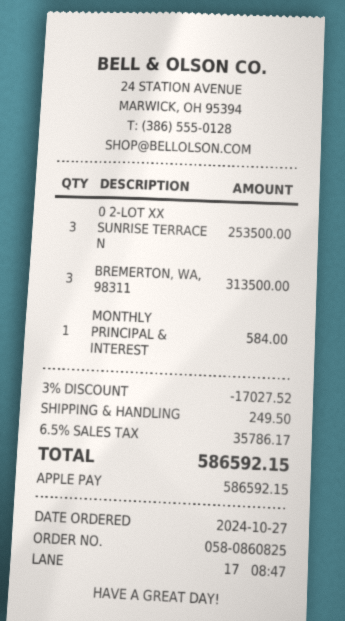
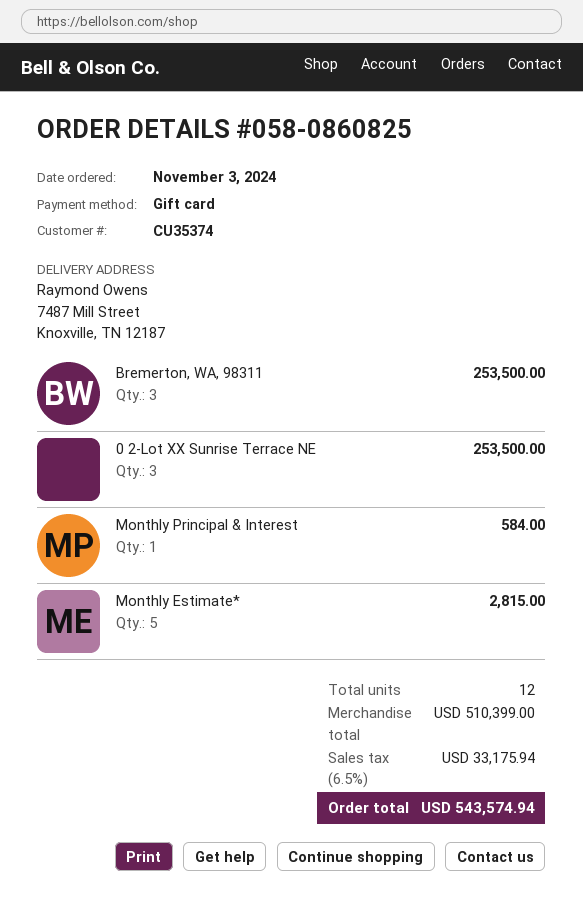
order date: 2024-10-27 -> 2024-11-03
payment method: Apple Pay -> gift card
BREMERTON, WA, 98311: 3 for 313500.00 -> 3 for 253500.00
Monthly Estimate*: none -> 5 for 2815.00
discount: 3% = 17027.52 -> none
shipping: 249.50 -> none
tax: 6.5% = 35786.17 -> 6.5% = 33175.94
total: 586592.15 -> 543574.94

